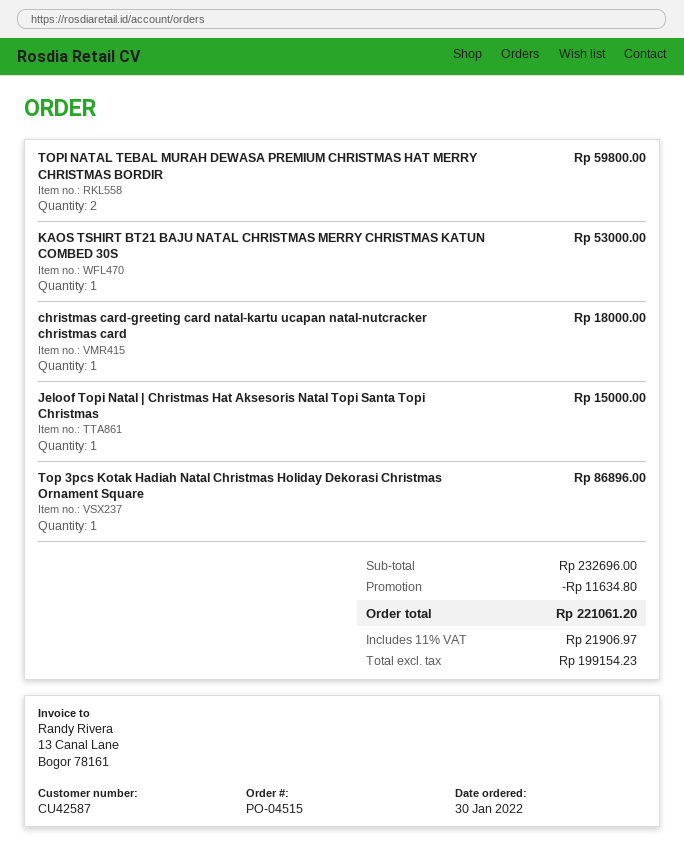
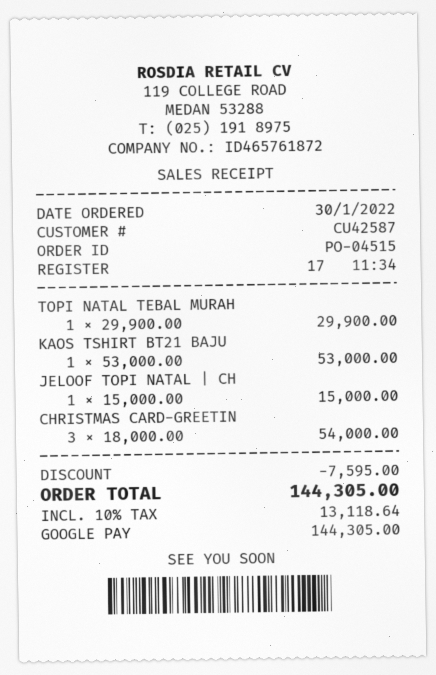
TOPI NATAL TEBAL MURAH DEWASA PREMIUM CHRISTMAS HAT MERRY CHRISTMAS BORDIR: 2 for 59800.00 -> 1 for 29900.00
christmas card-greeting card natal-kartu ucapan natal-nutcracker christmas card: 1 for 18000.00 -> 3 for 54000.00
Top 3pcs Kotak Hadiah Natal Christmas Holiday Dekorasi Christmas Ornament Square: 1 for 86896.00 -> none
discount: 11634.80 -> 7595.00
tax: 11% = 21906.97 -> 10% = 13118.64
total: 221061.20 -> 144305.00

